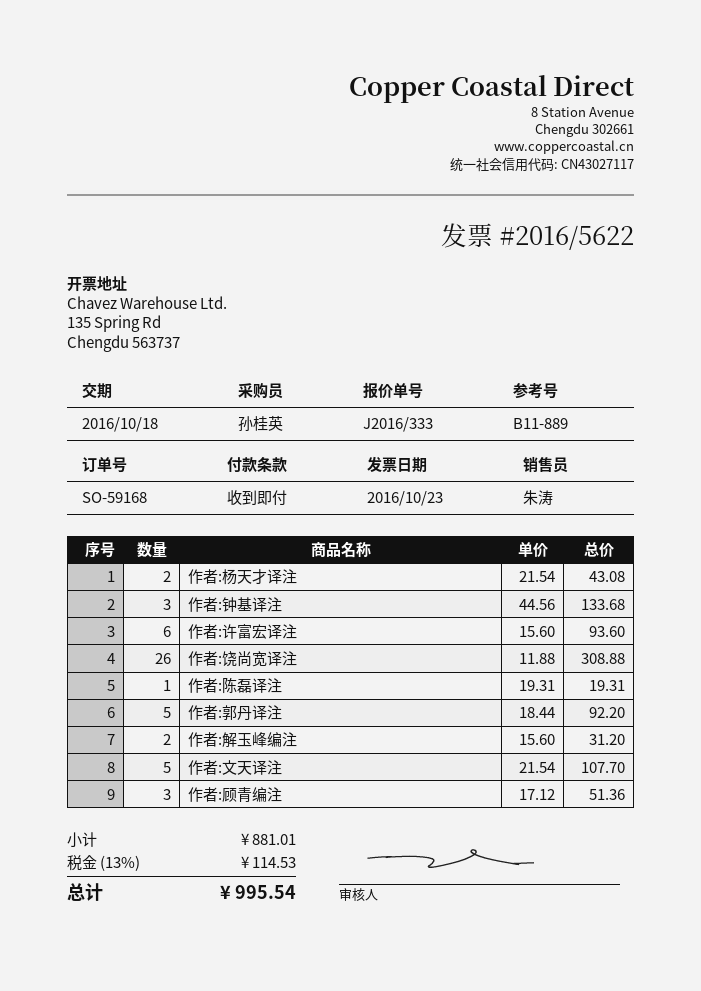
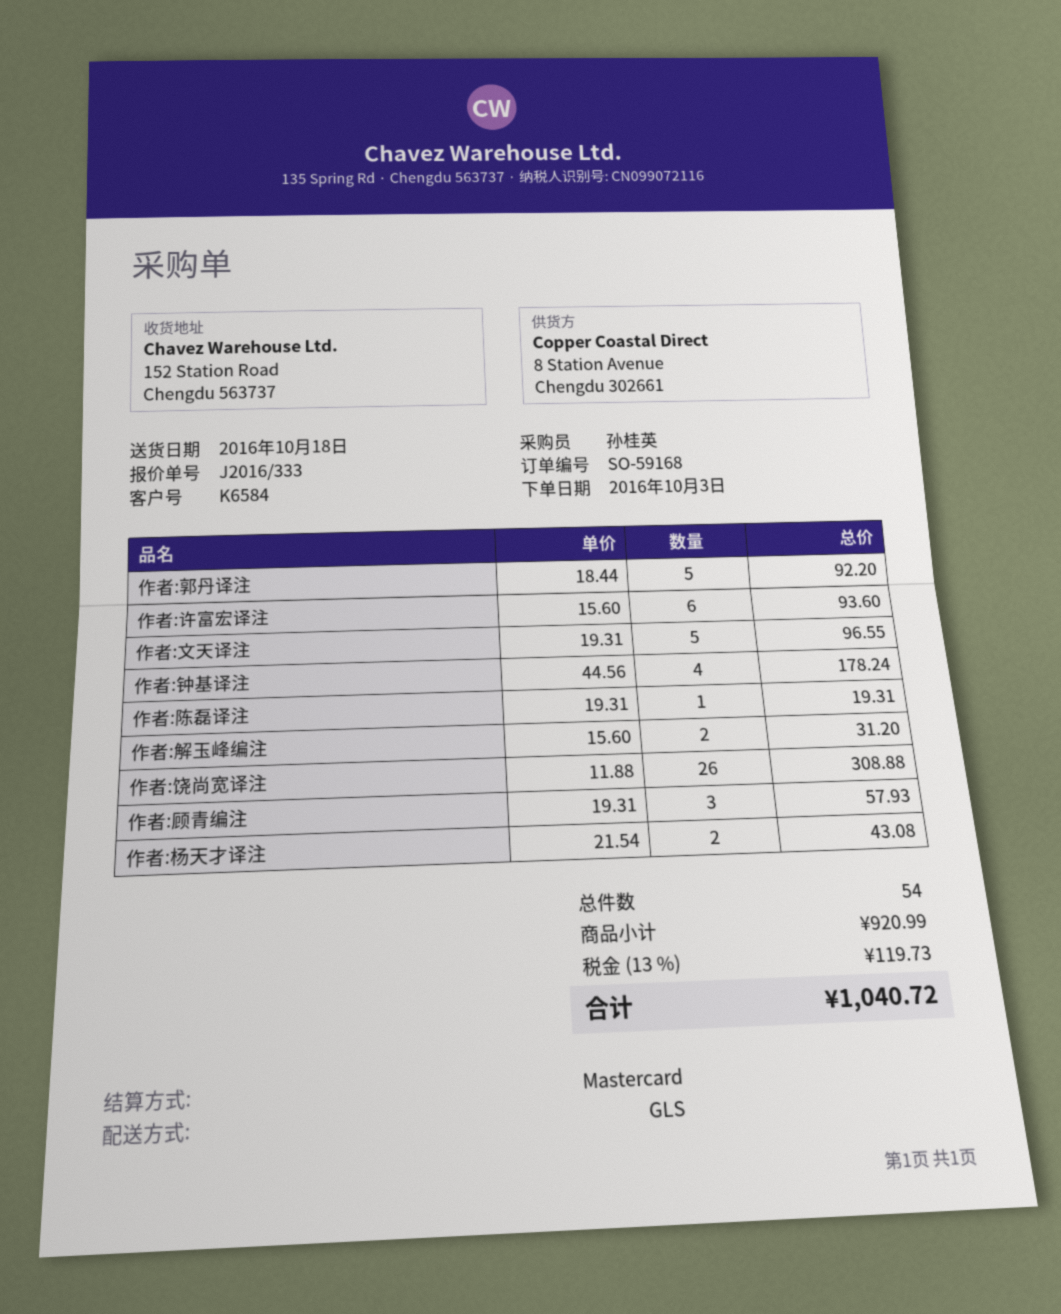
作者:钟基译注: 3 x 44.56 = 133.68 -> 4 x 44.56 = 178.24
作者:文天译注: 5 x 21.54 = 107.70 -> 5 x 19.31 = 96.55
作者:顾青编注: 3 x 17.12 = 51.36 -> 3 x 19.31 = 57.93
subtotal: 881.01 -> 920.99
tax: 13% = 114.53 -> 13% = 119.73
total: 995.54 -> 1040.72

